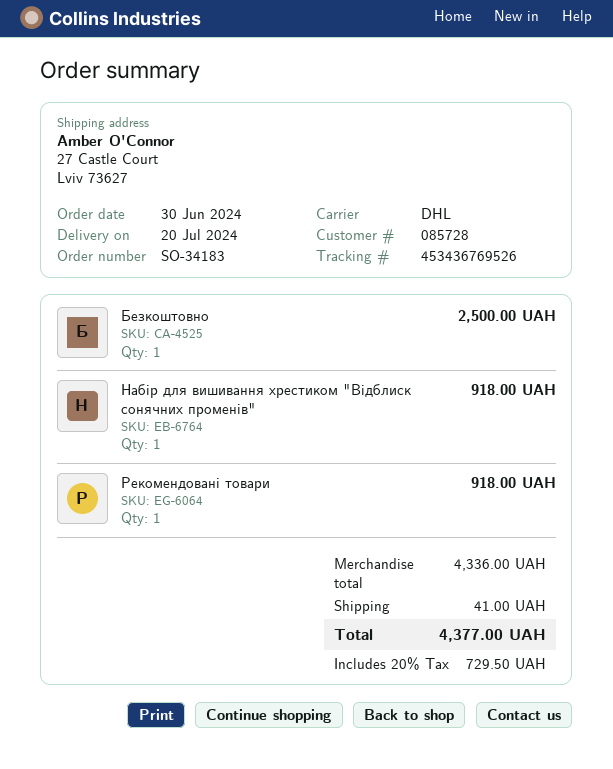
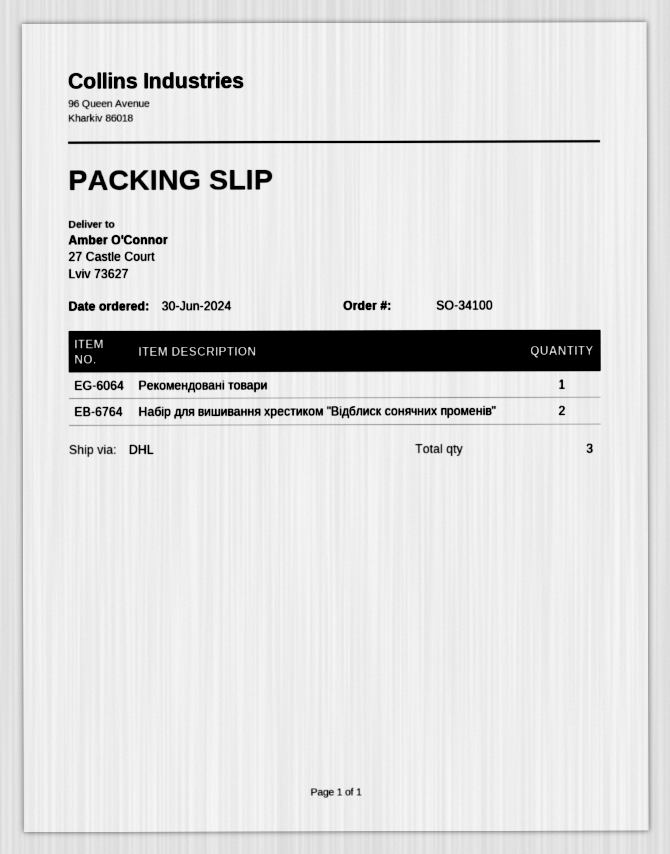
order number: SO-34183 -> SO-34100
Безкоштовно: 1 -> none
Набір для вишивання хрестиком "Відблиск сонячних променів": 1 -> 2

